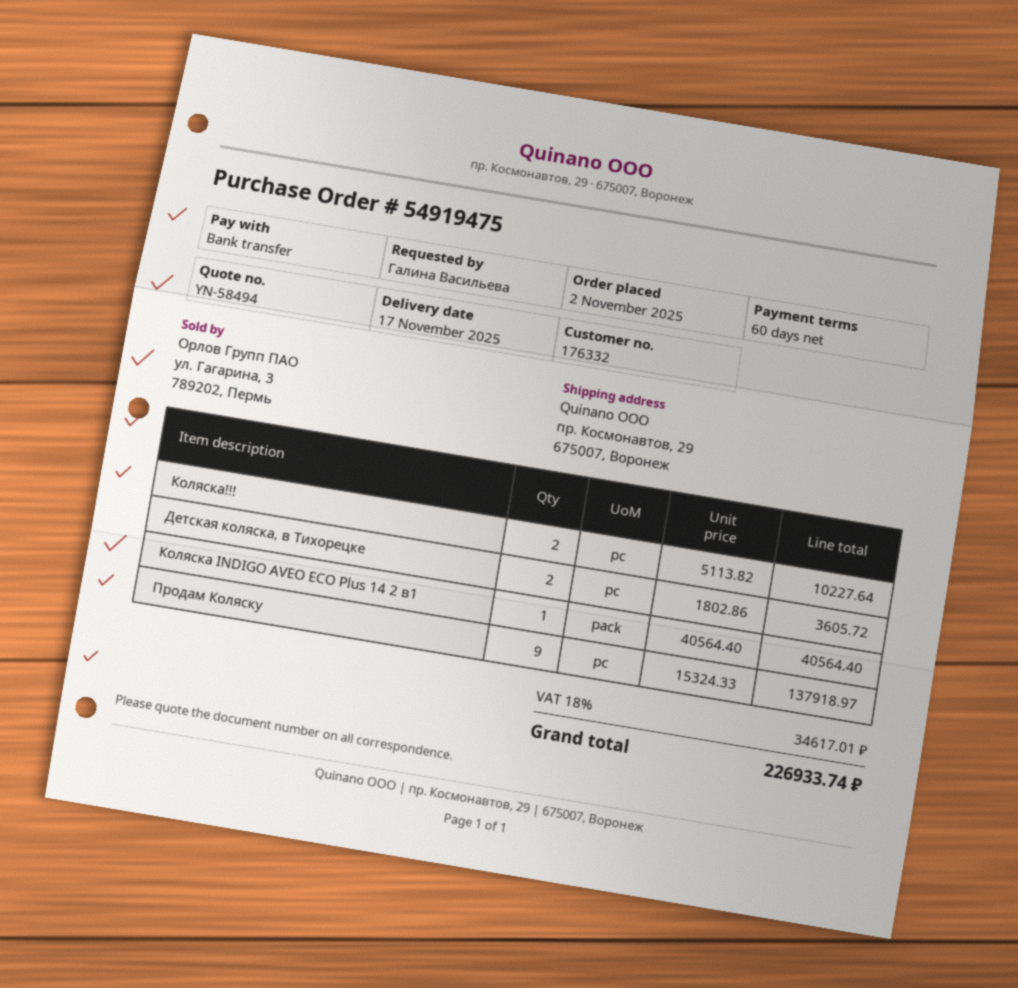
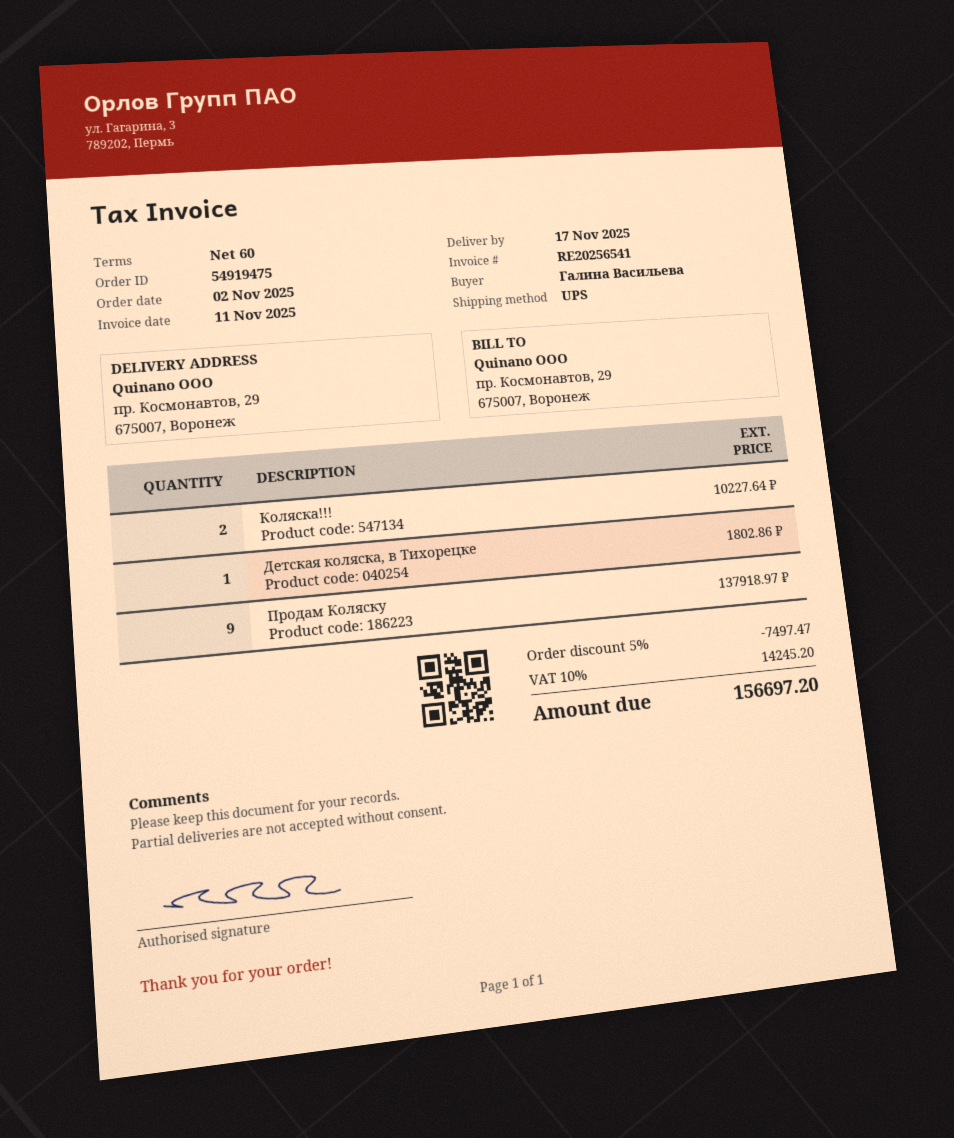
Детская коляска, в Тихорецке: 2 for 3605.72 -> 1 for 1802.86
Коляска INDIGO AVEO ECO Plus 14 2 в1: 1 for 40564.40 -> none
discount: none -> 5% = 7497.47
tax: 18% = 34617.01 -> 10% = 14245.20
total: 226933.74 -> 156697.20

